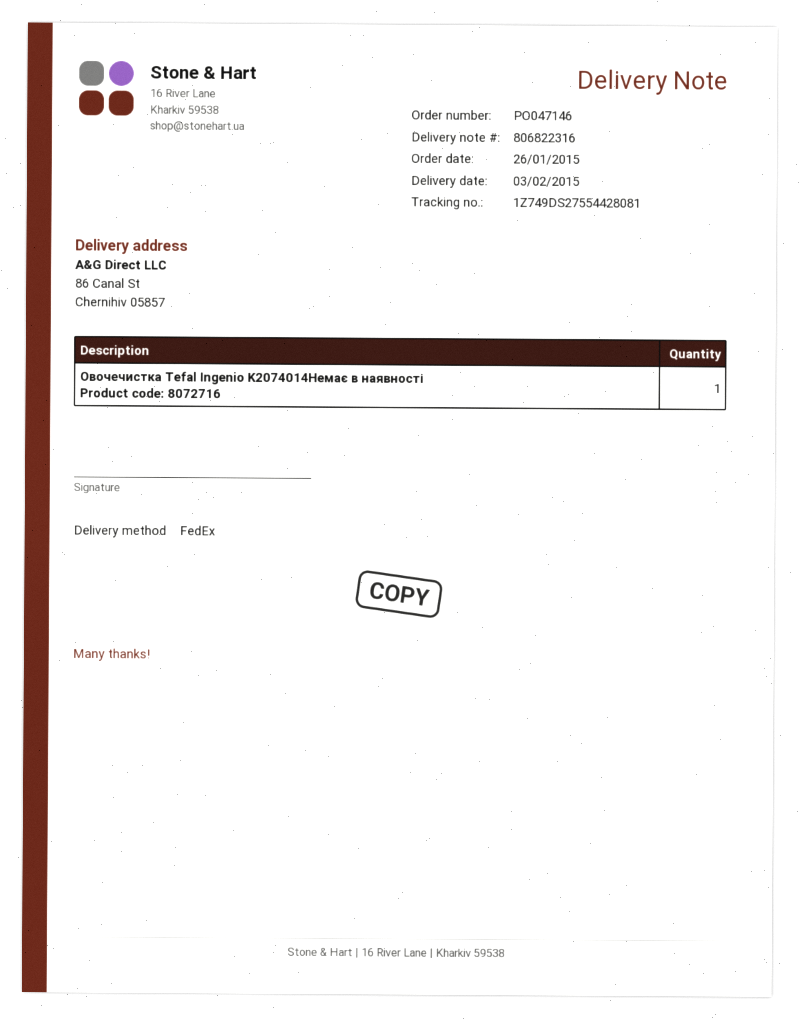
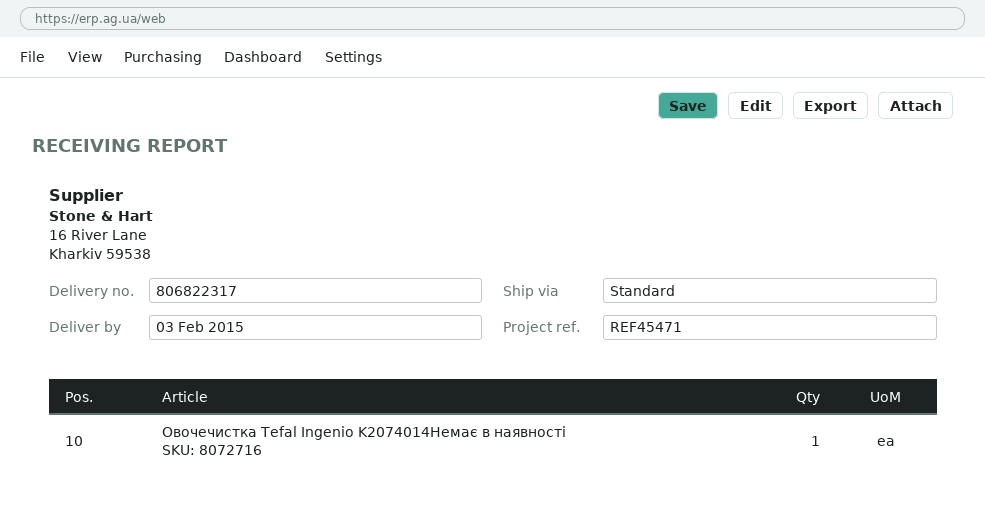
delivery note number: 806822316 -> 806822317
shipping method: FedEx -> standard

